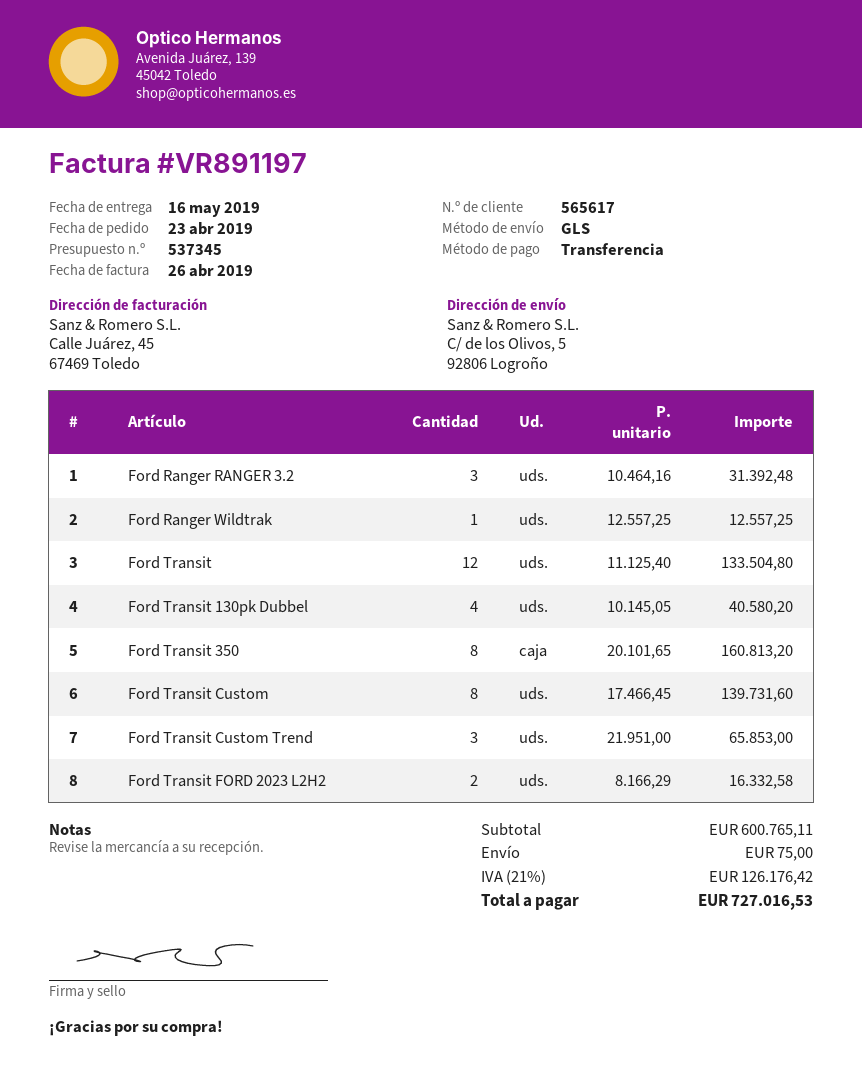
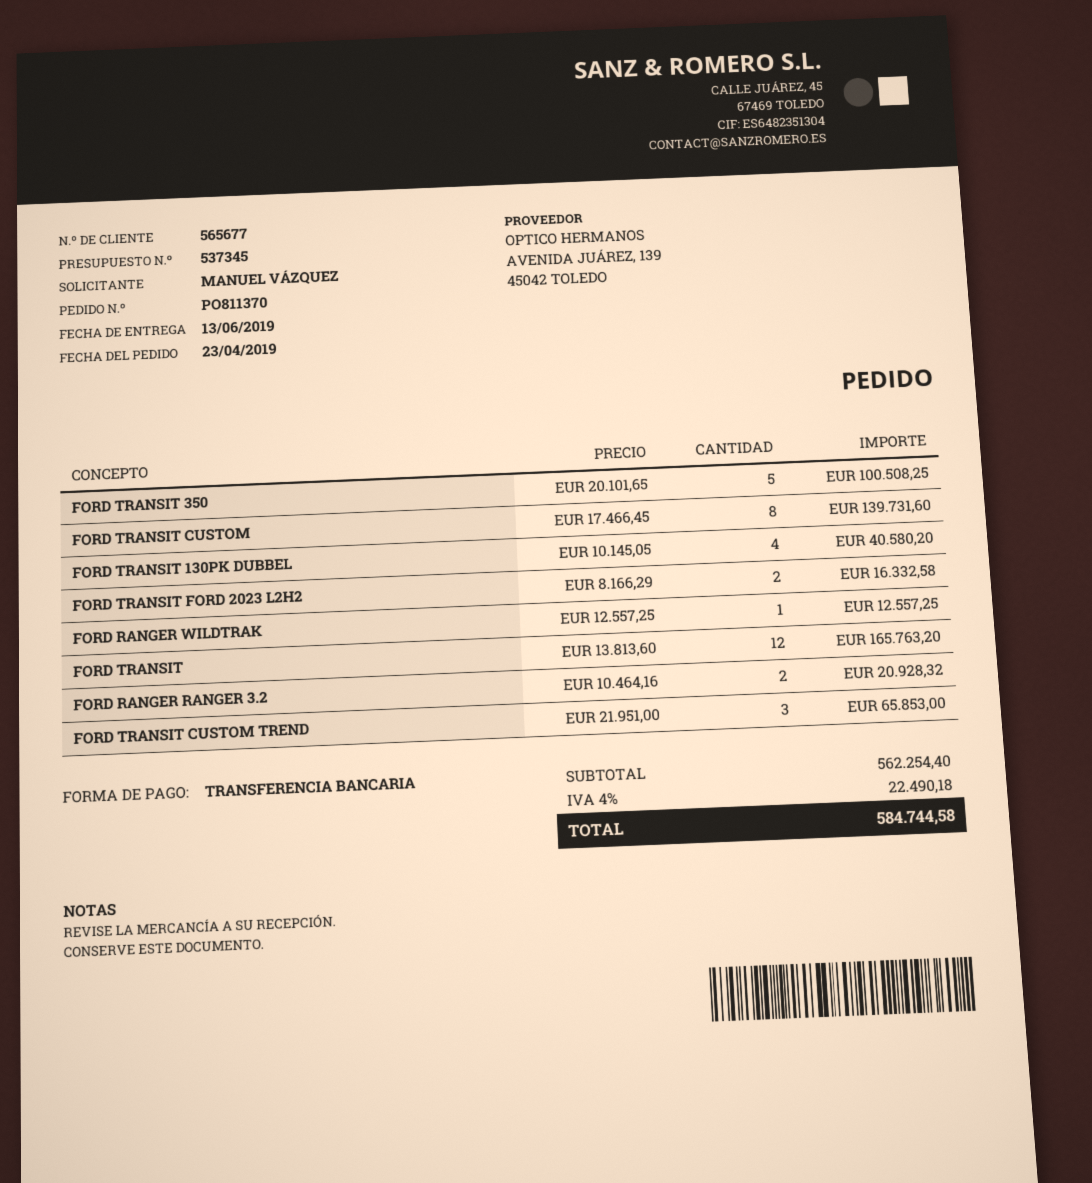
delivery date: 2019-05-16 -> 2019-06-13
customer number: 565617 -> 565677
Ford Ranger RANGER 3.2: 3 x 10464.16 = 31392.48 -> 2 x 10464.16 = 20928.32
Ford Transit: 12 x 11125.40 = 133504.80 -> 12 x 13813.60 = 165763.20
Ford Transit 350: 8 x 20101.65 = 160813.20 -> 5 x 20101.65 = 100508.25
subtotal: 600765.11 -> 562254.40
shipping: 75.00 -> none
tax: 21% = 126176.42 -> 4% = 22490.18
total: 727016.53 -> 584744.58

